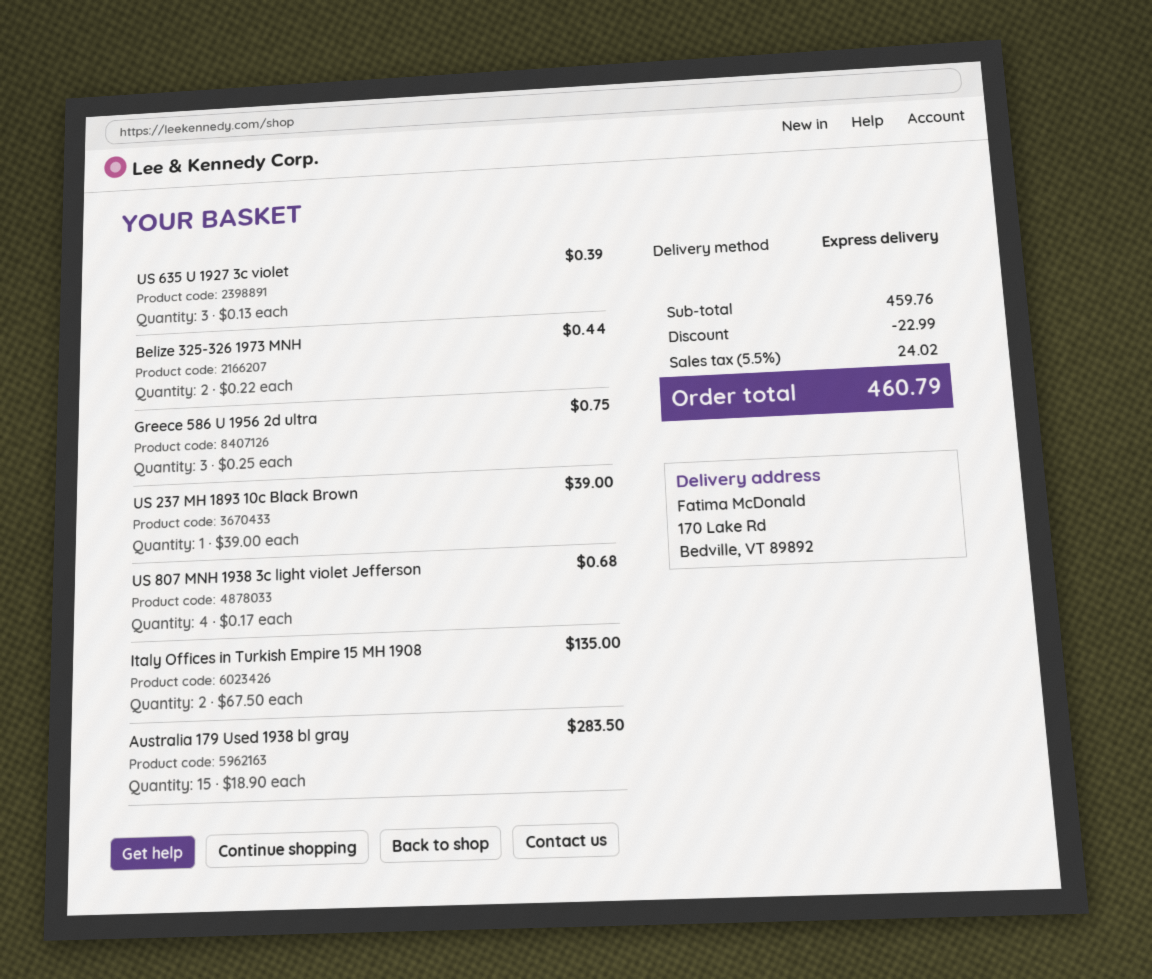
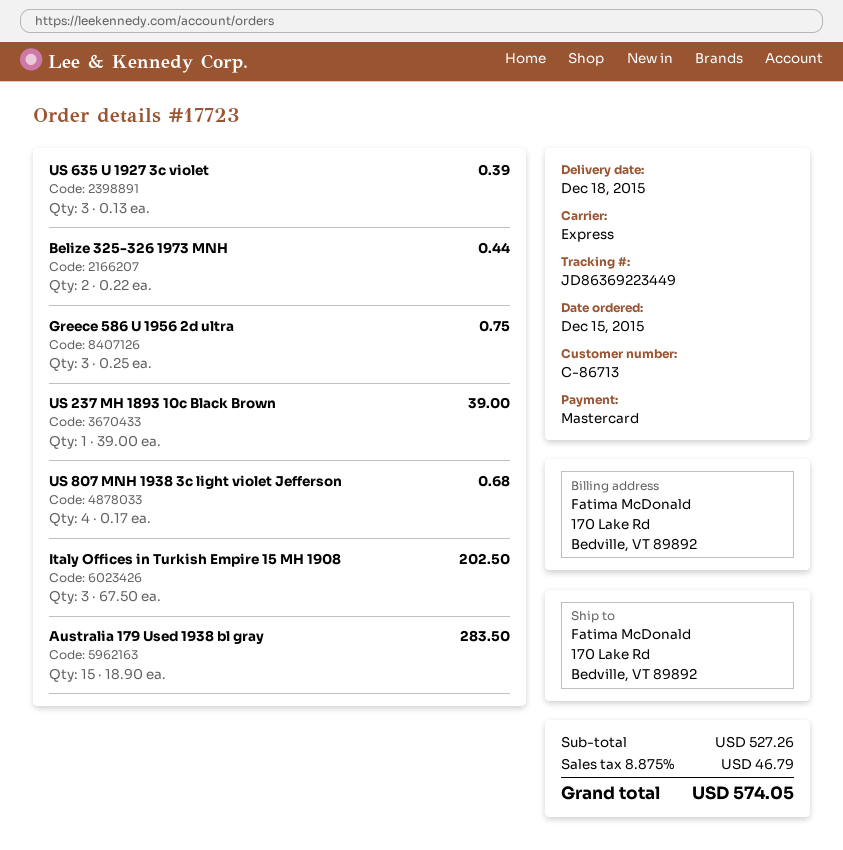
Italy Offices in Turkish Empire 15 MH 1908: 2 x 67.50 = 135.00 -> 3 x 67.50 = 202.50
subtotal: 459.76 -> 527.26
discount: 22.99 -> none
tax: 5.5% = 24.02 -> 8.875% = 46.79
total: 460.79 -> 574.05

